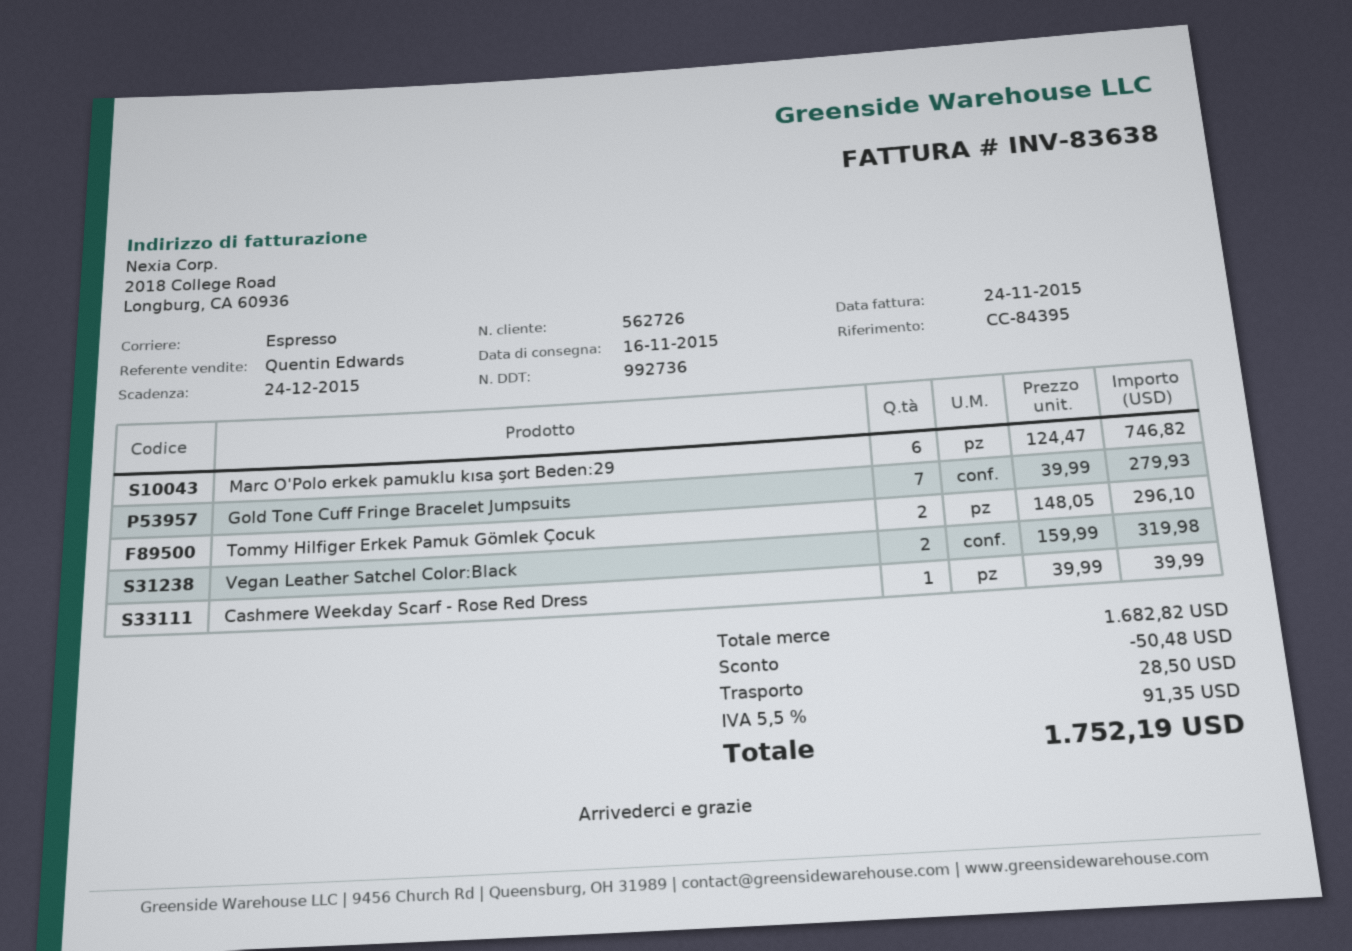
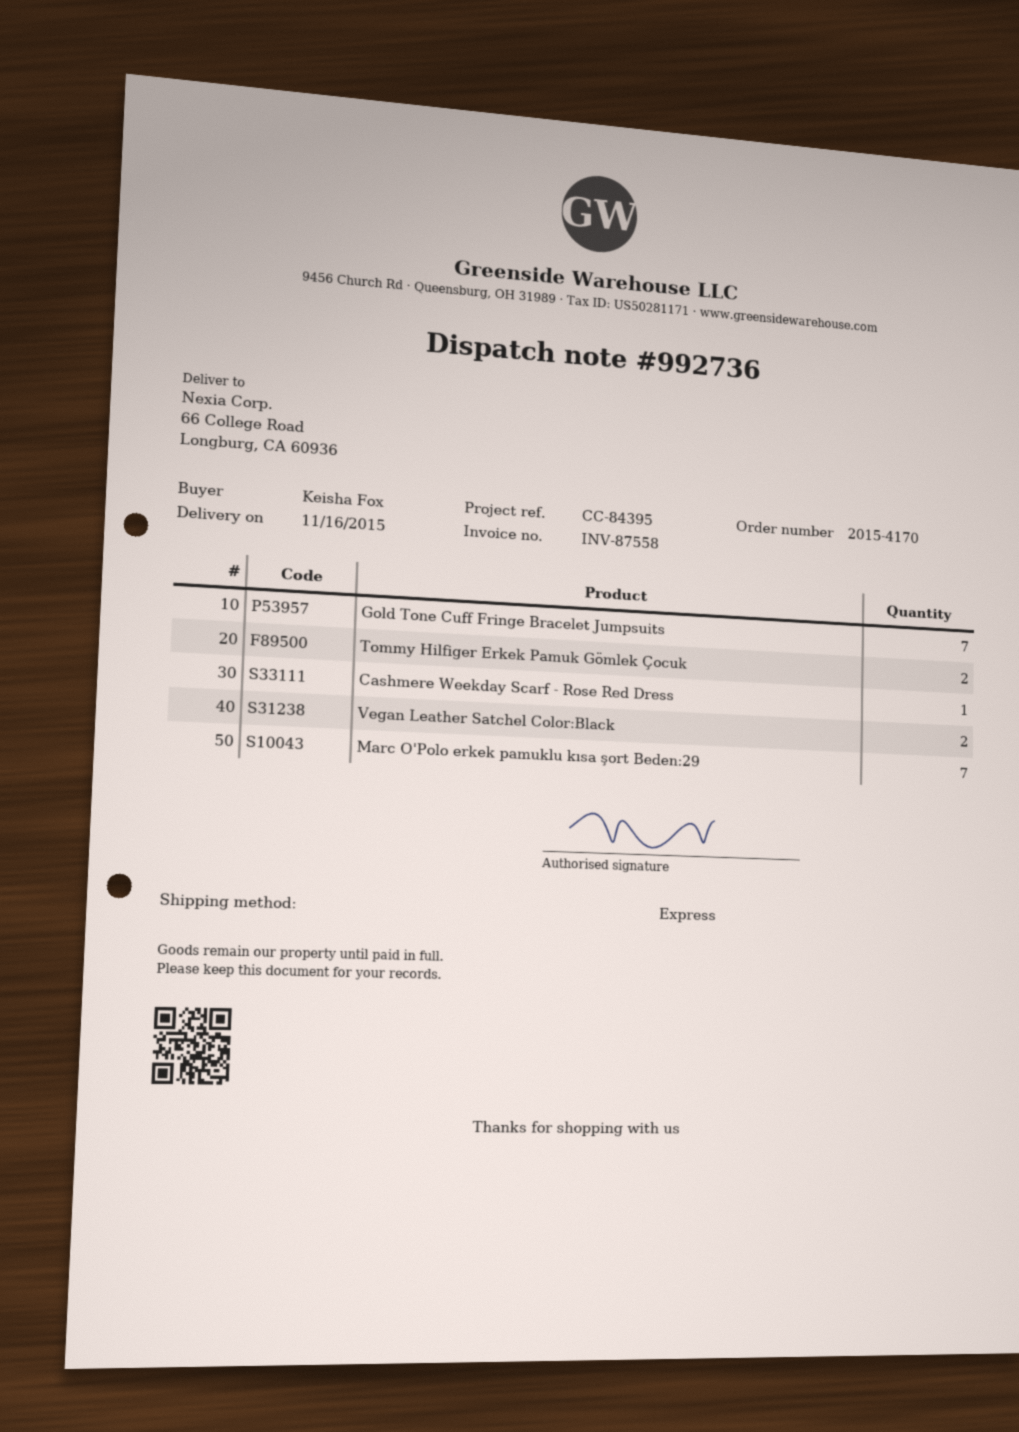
invoice number: INV-83638 -> INV-87558
Marc O'Polo erkek pamuklu kısa şort Beden:29: 6 -> 7

